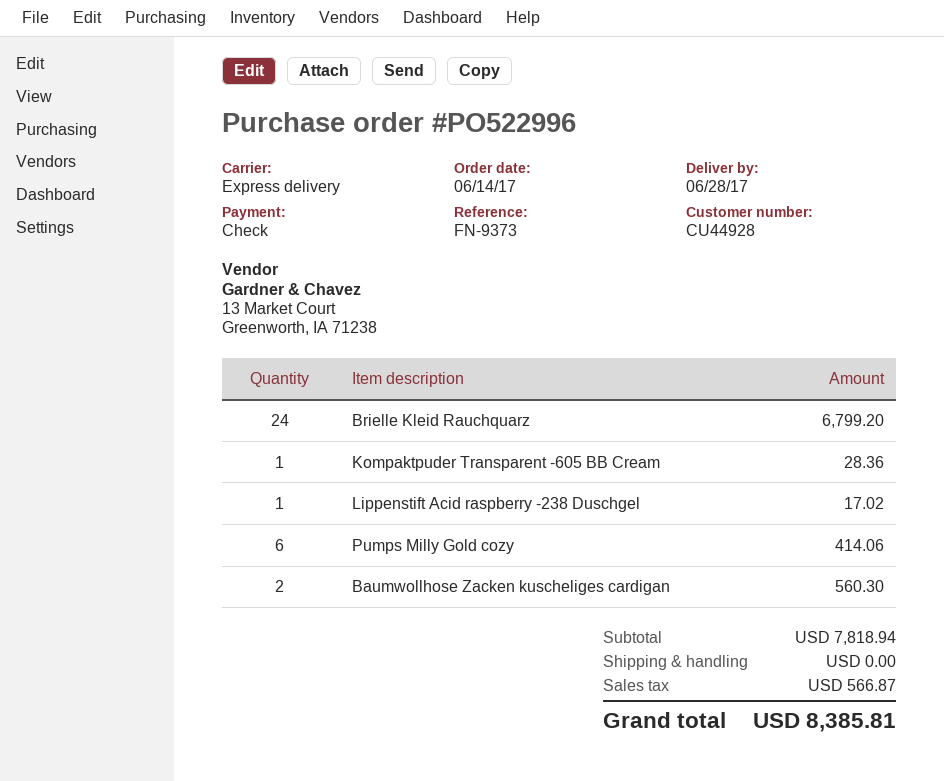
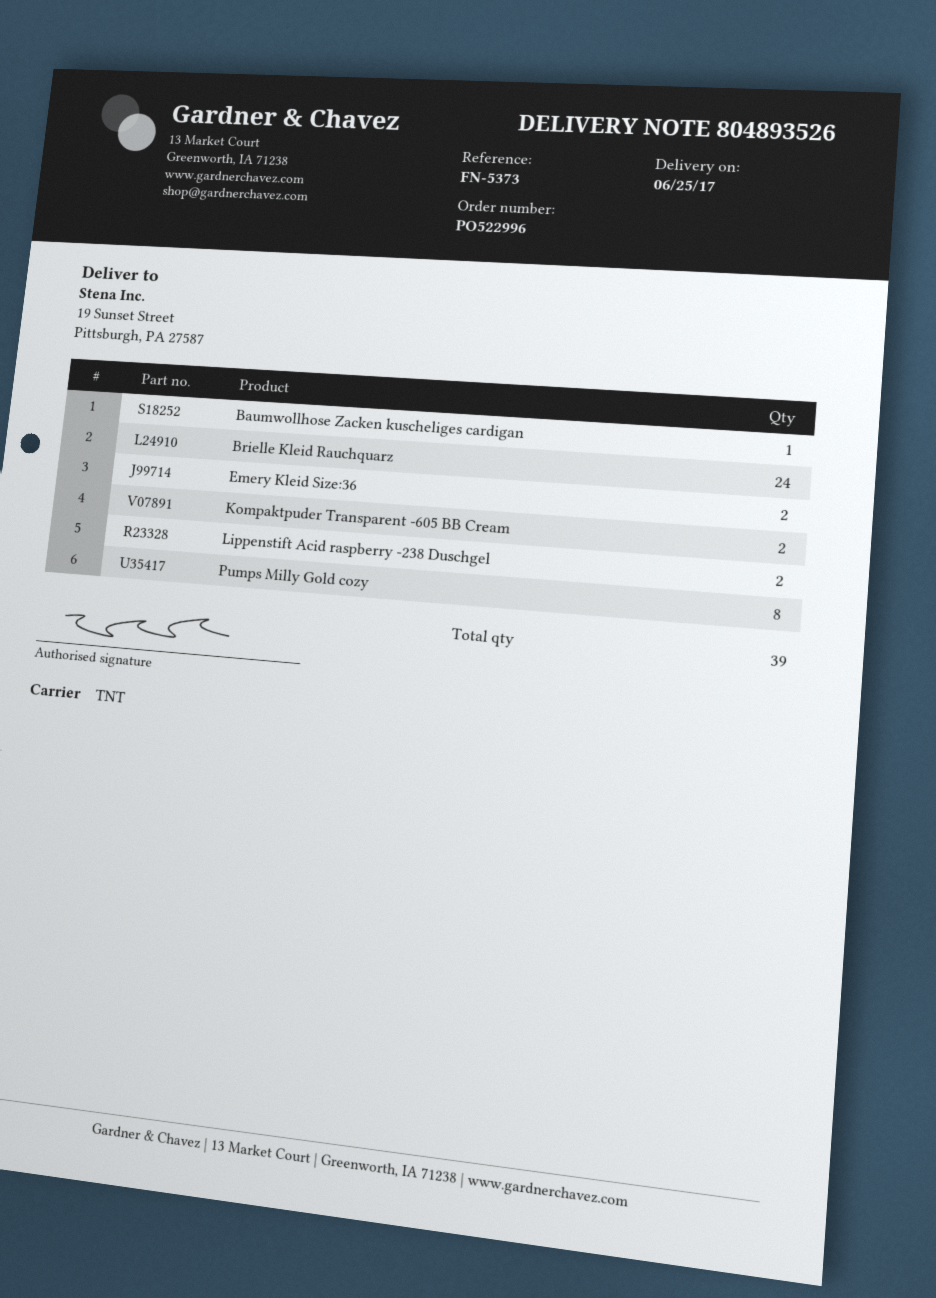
delivery date: 2017-06-28 -> 2017-06-25
reference: FN-9373 -> FN-5373
shipping method: express -> TNT
Kompaktpuder Transparent -605 BB Cream: 1 -> 2
Lippenstift Acid raspberry -238 Duschgel: 1 -> 2
Pumps Milly Gold cozy: 6 -> 8
Baumwollhose Zacken kuscheliges cardigan: 2 -> 1
Emery Kleid Size:36: none -> 2

